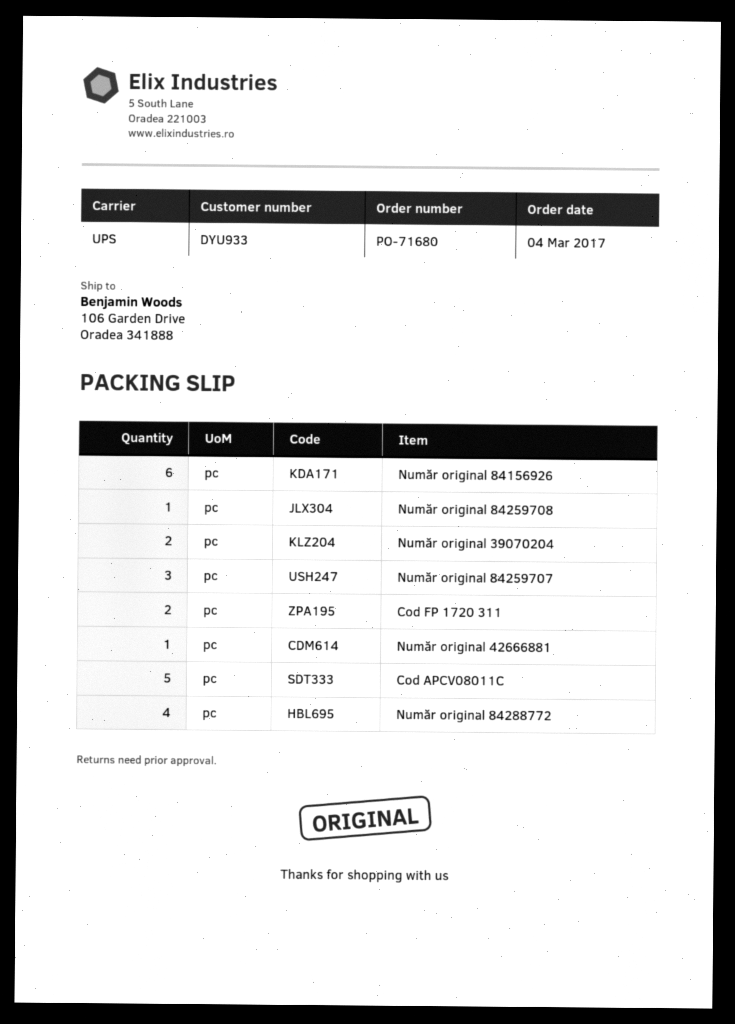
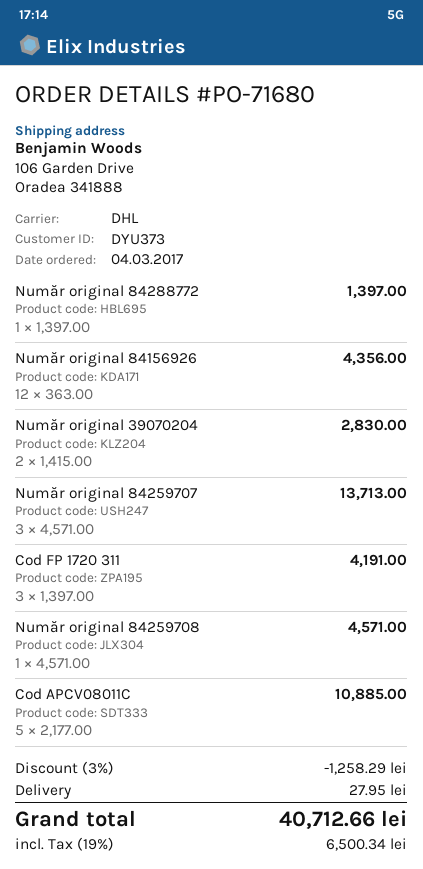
customer number: DYU933 -> DYU373
shipping method: UPS -> DHL
Număr original 84156926: 6 -> 12
Cod FP 1720 311: 2 -> 3
Număr original 42666881: 1 -> none
Număr original 84288772: 4 -> 1

